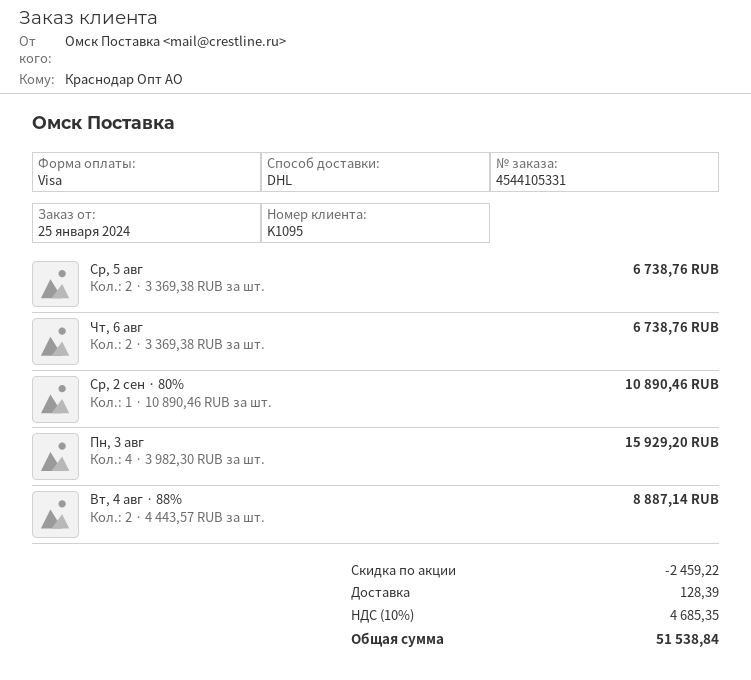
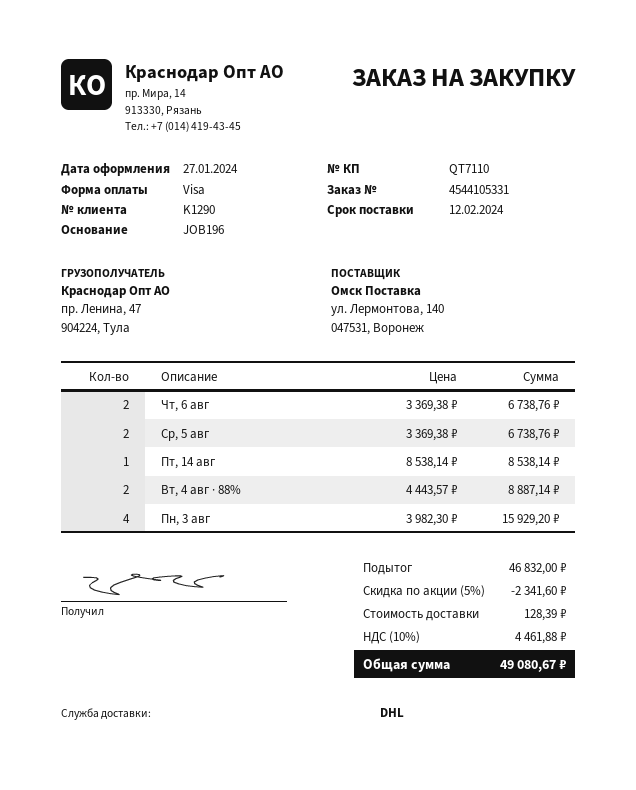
order date: 2024-01-25 -> 2024-01-27
customer number: K1095 -> K1290
Ср, 2 сен · 80%: 1 x 10890.46 = 10890.46 -> none
Пт, 14 авг: none -> 1 x 8538.14 = 8538.14
discount: 2459.22 -> 2341.60
tax: 10% = 4685.35 -> 10% = 4461.88
total: 51538.84 -> 49080.67

